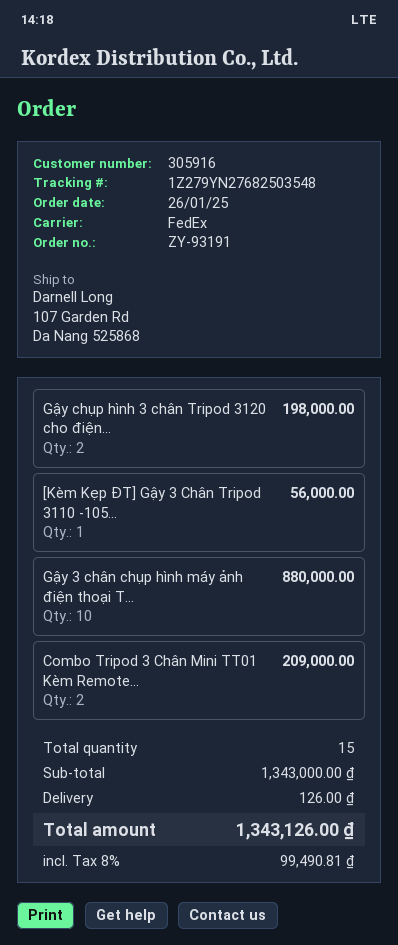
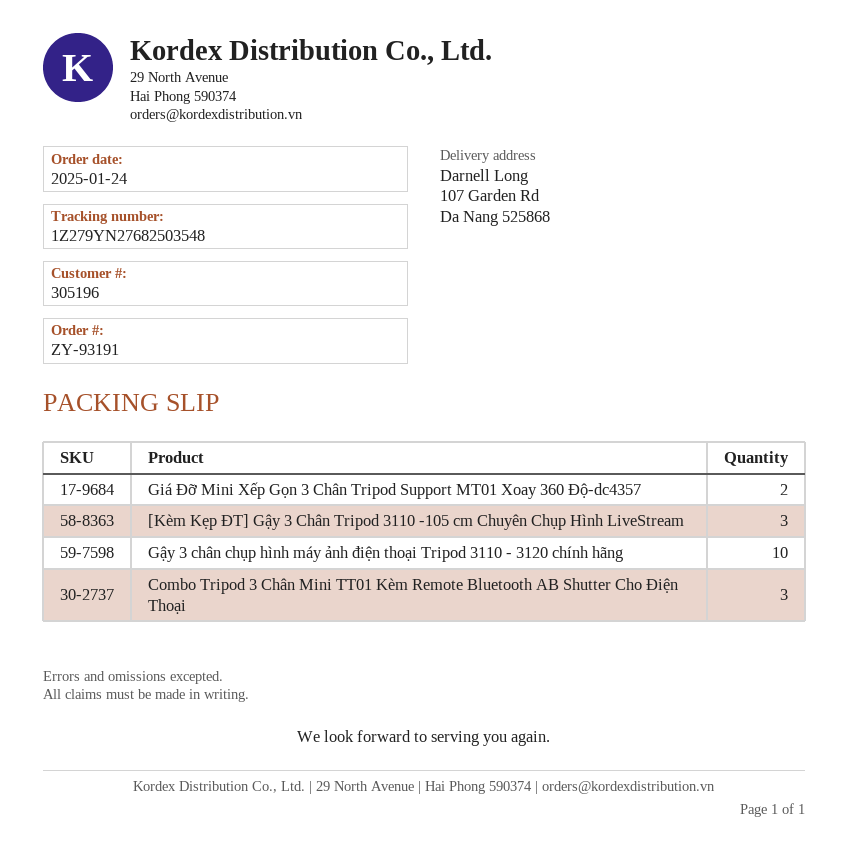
order date: 2025-01-26 -> 2025-01-24
customer number: 305916 -> 305196
Gậy chụp hình 3 chân Tripod 3120 cho điện...: 2 -> none
[Kèm Kẹp ĐT] Gậy 3 Chân Tripod 3110 -105...: 1 -> 3
Combo Tripod 3 Chân Mini TT01 Kèm Remote...: 2 -> 3
Giá Đỡ Mini Xếp Gọn 3 Chân Tripod Support MT01 Xoay 360 Độ-dc4357: none -> 2

